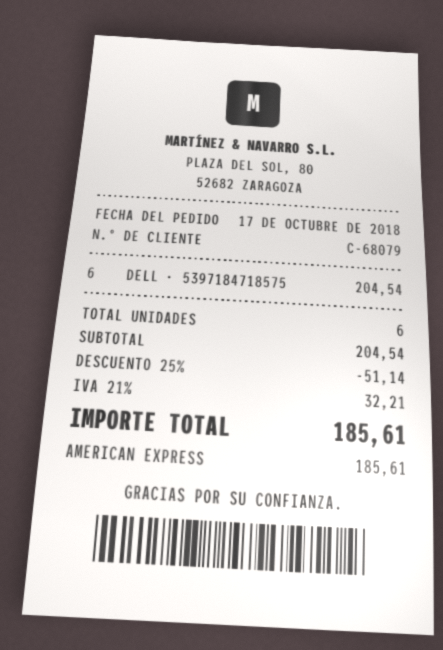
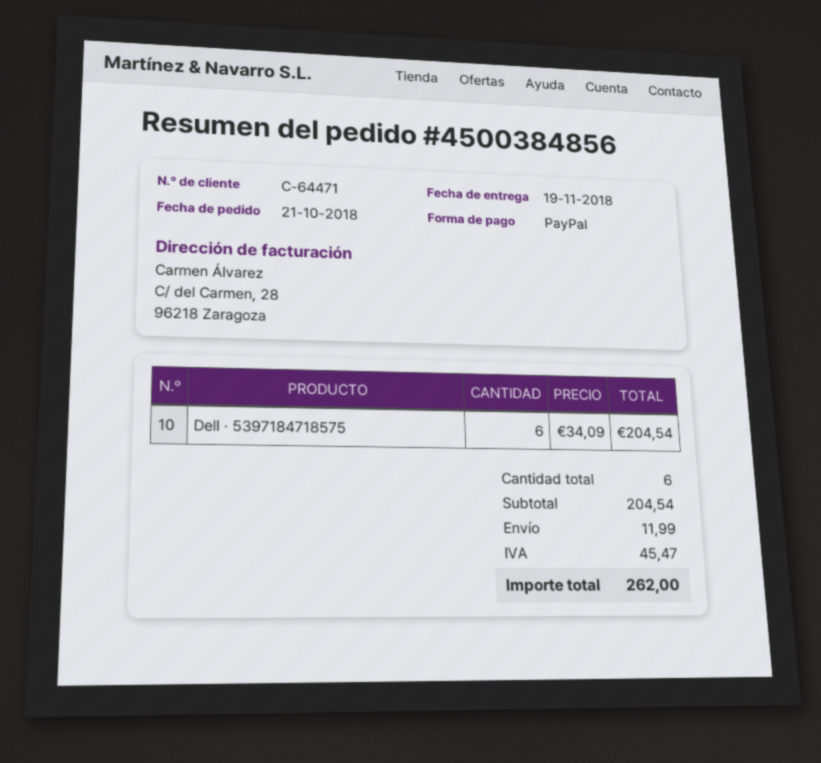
order date: 2018-10-17 -> 2018-10-21
customer number: C-68079 -> C-64471
payment method: American Express -> PayPal
discount: 25% = 51.14 -> none
shipping: none -> 11.99
tax: 32.21 -> 45.47
total: 185.61 -> 262.00

